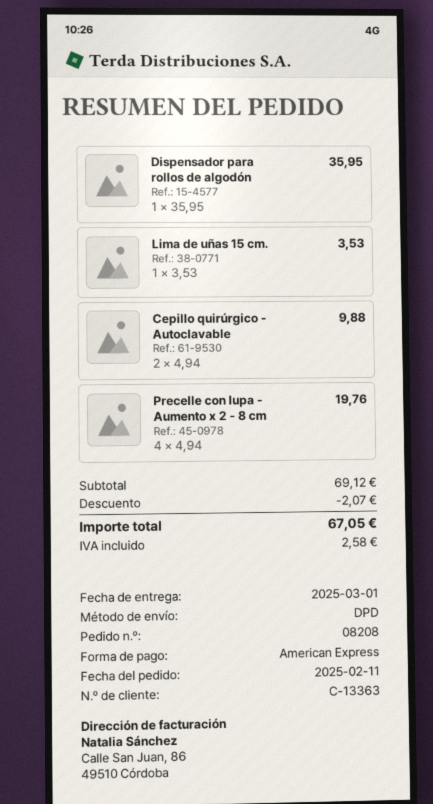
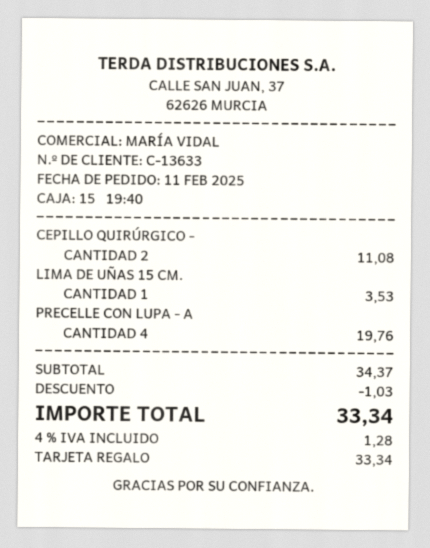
customer number: C-13363 -> C-13633
payment method: American Express -> gift card
Dispensador para rollos de algodón: 1 for 35.95 -> none
Cepillo quirúrgico - Autoclavable: 2 for 9.88 -> 2 for 11.08
subtotal: 69.12 -> 34.37
discount: 2.07 -> 1.03
tax: 2.58 -> 1.28
total: 67.05 -> 33.34

